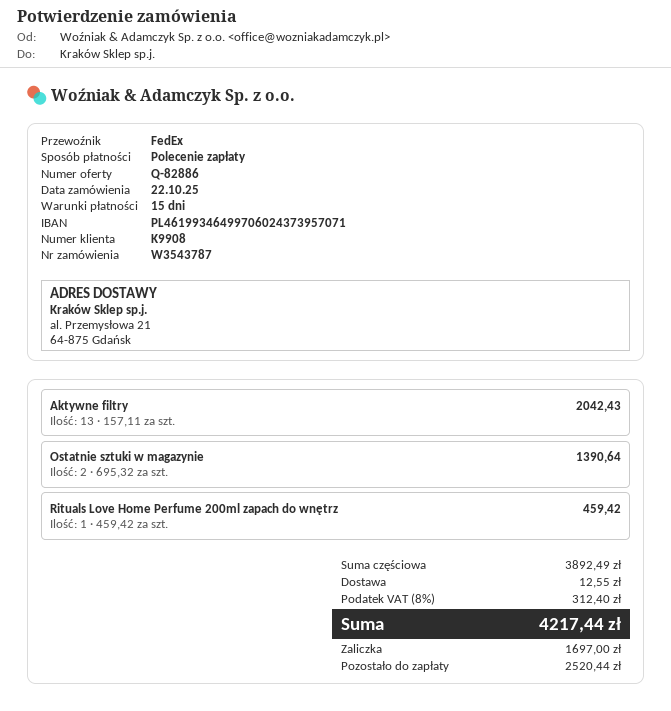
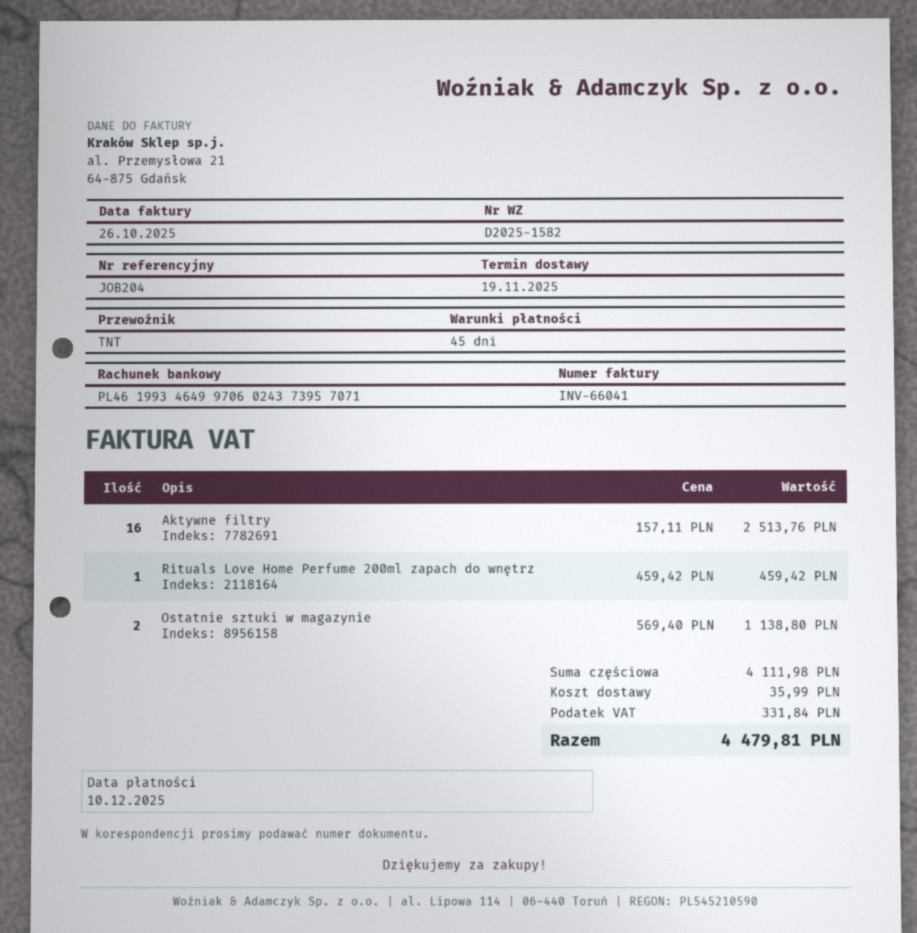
payment terms: 15 days -> 45 days
shipping method: FedEx -> TNT
Aktywne filtry: 13 x 157.11 = 2042.43 -> 16 x 157.11 = 2513.76
Ostatnie sztuki w magazynie: 2 x 695.32 = 1390.64 -> 2 x 569.40 = 1138.80
subtotal: 3892.49 -> 4111.98
shipping: 12.55 -> 35.99
tax: 312.40 -> 331.84
total: 4217.44 -> 4479.81

